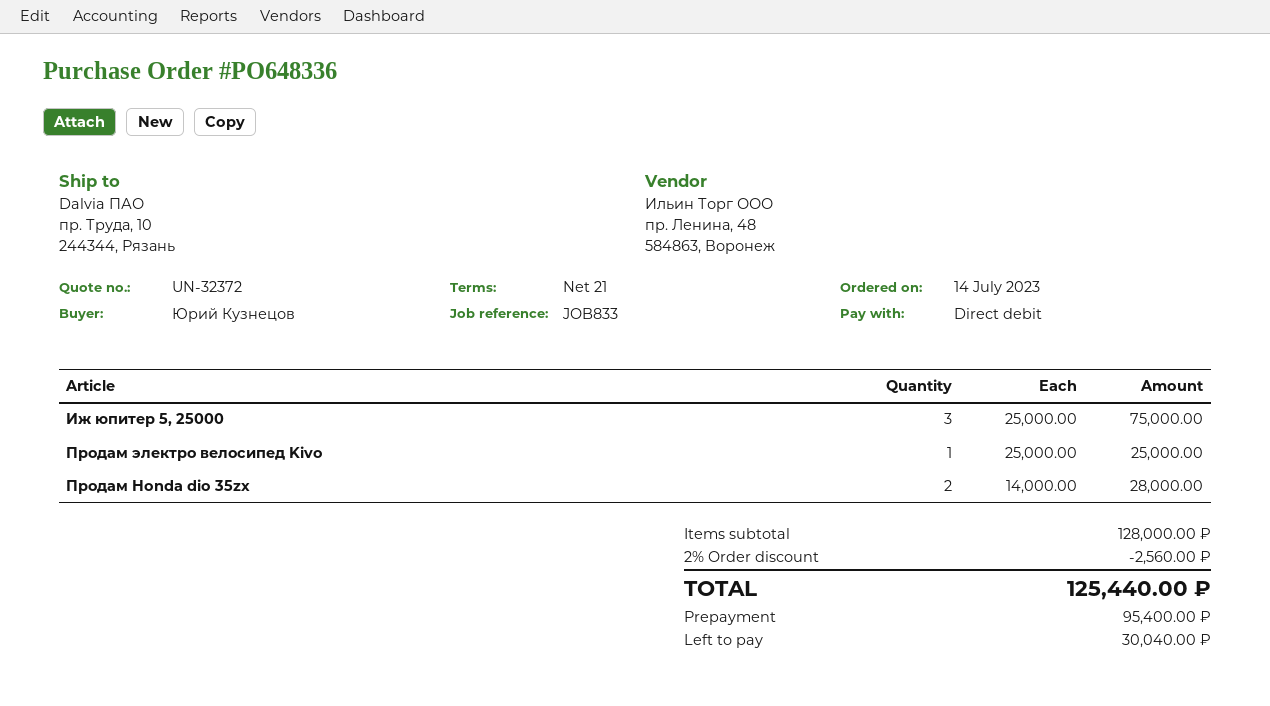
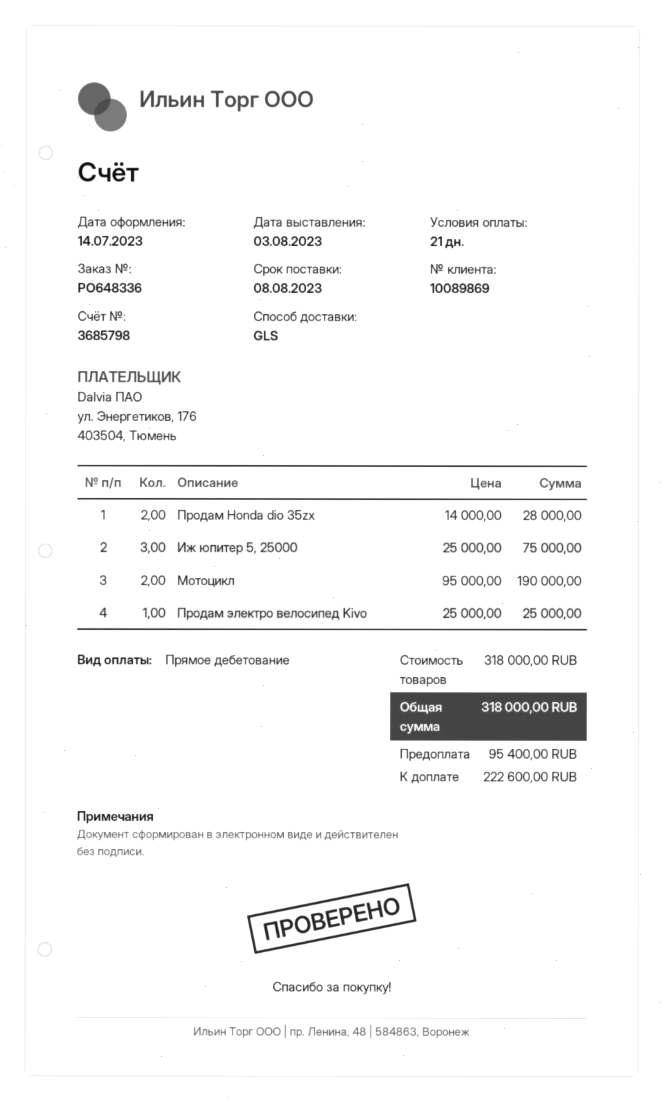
Мотоцикл: none -> 2 x 95000.00 = 190000.00
subtotal: 128000.00 -> 318000.00
discount: 2% = 2560.00 -> none
total: 125440.00 -> 318000.00
balance: 30040.00 -> 222600.00

